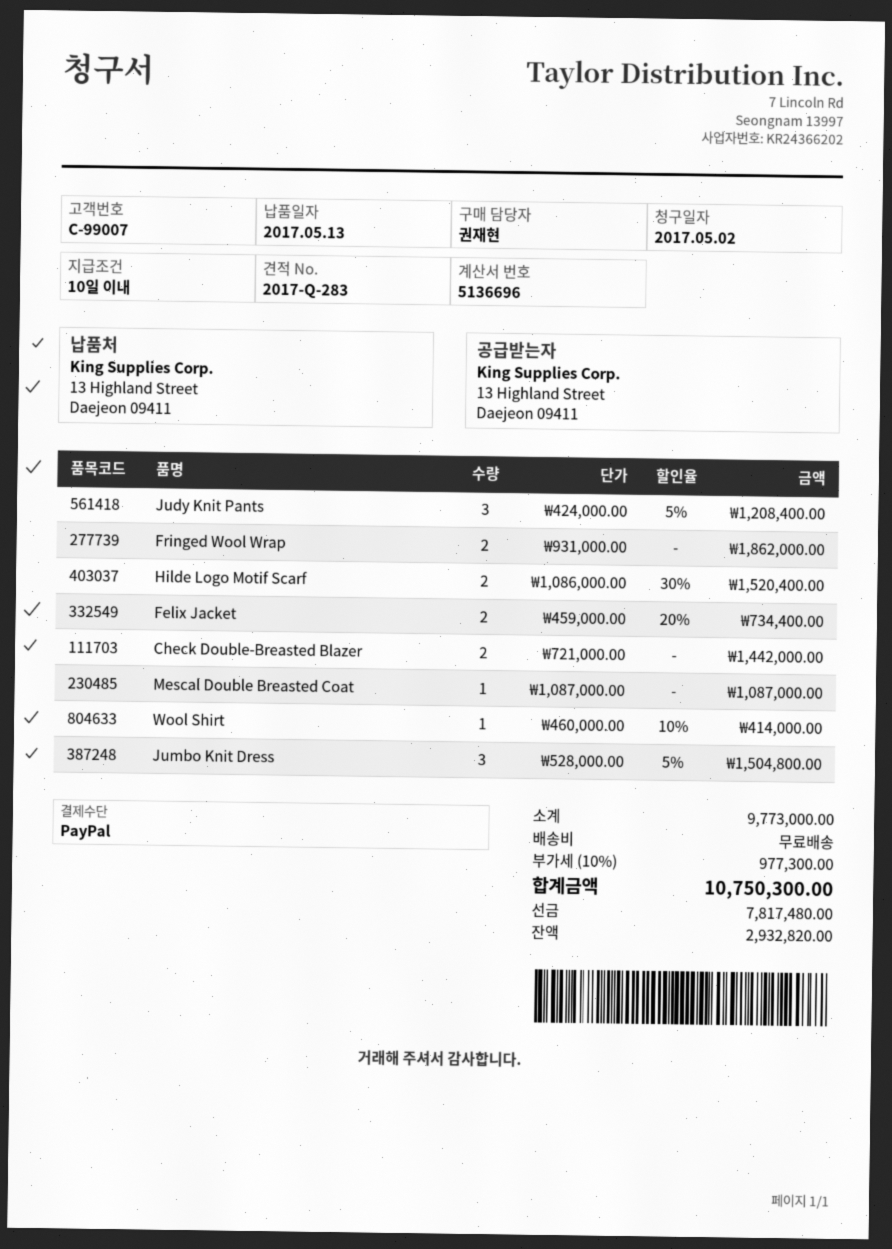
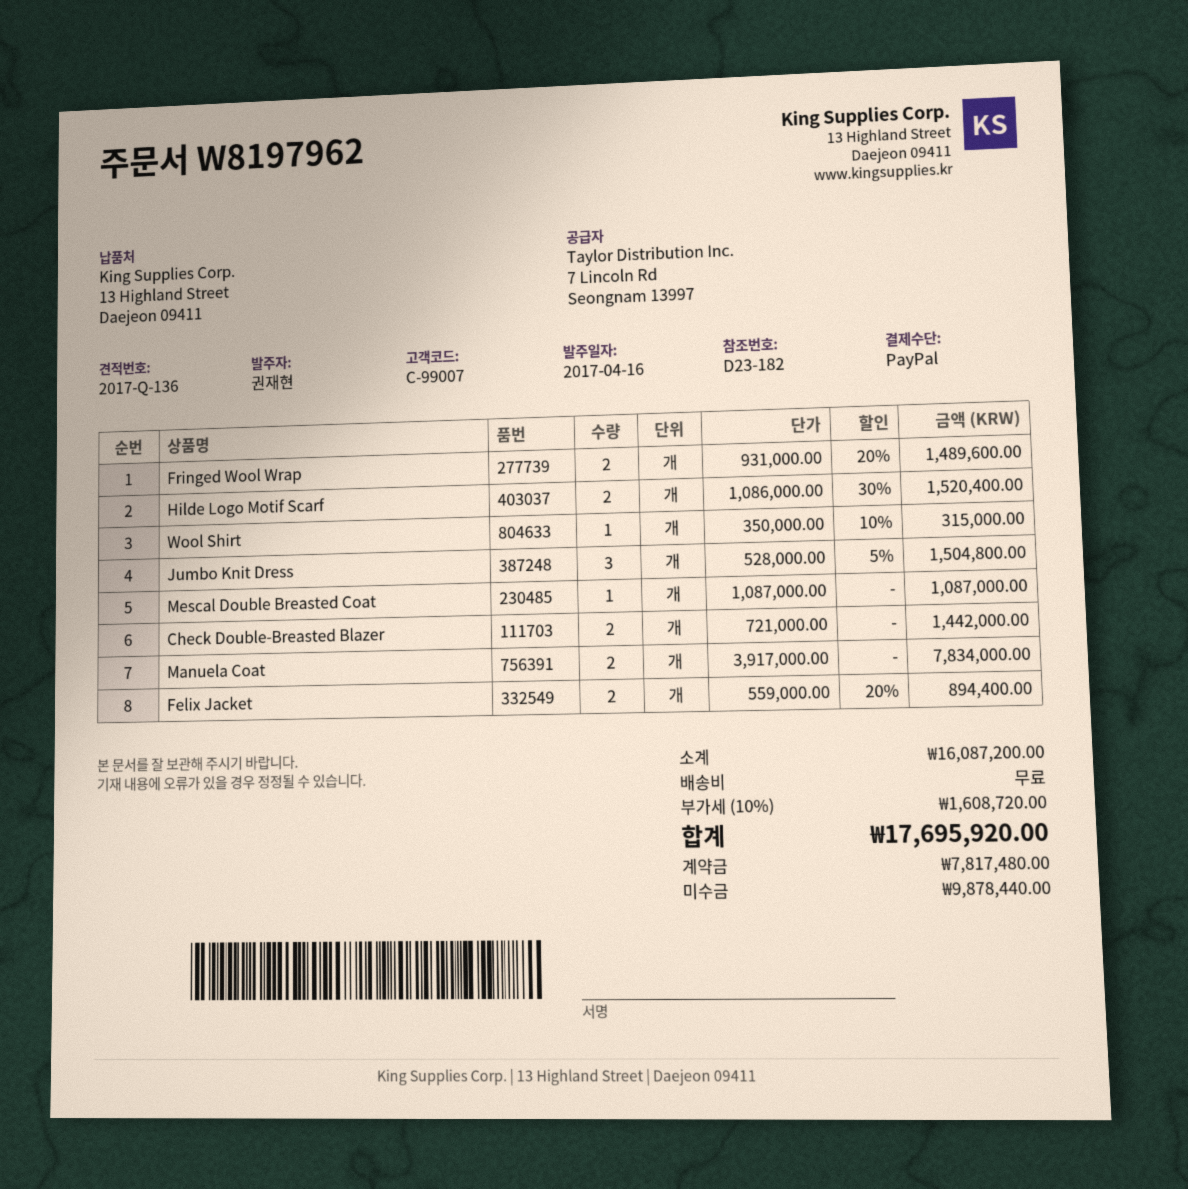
quote number: 2017-Q-283 -> 2017-Q-136
Judy Knit Pants: 3 x 424000.00 - 5% = 1208400.00 -> none
Fringed Wool Wrap: 2 x 931000.00 = 1862000.00 -> 2 x 931000.00 - 20% = 1489600.00
Felix Jacket: 2 x 459000.00 - 20% = 734400.00 -> 2 x 559000.00 - 20% = 894400.00
Wool Shirt: 1 x 460000.00 - 10% = 414000.00 -> 1 x 350000.00 - 10% = 315000.00
Manuela Coat: none -> 2 x 3917000.00 = 7834000.00
subtotal: 9773000.00 -> 16087200.00
tax: 10% = 977300.00 -> 10% = 1608720.00
total: 10750300.00 -> 17695920.00
balance: 2932820.00 -> 9878440.00

